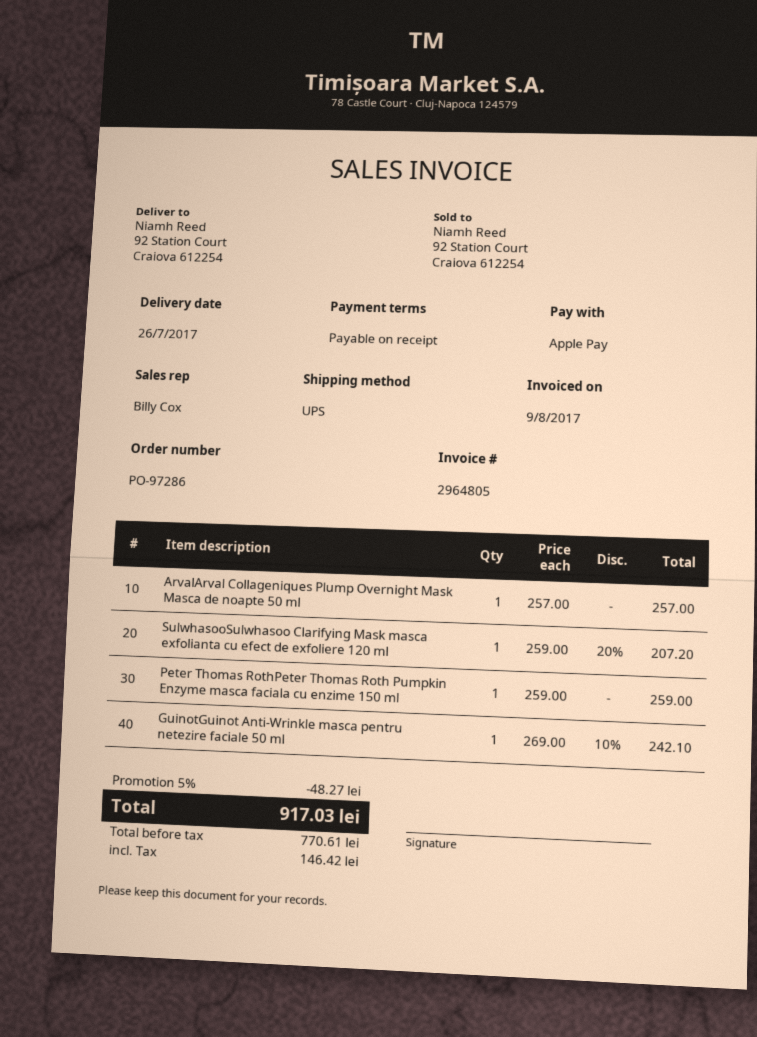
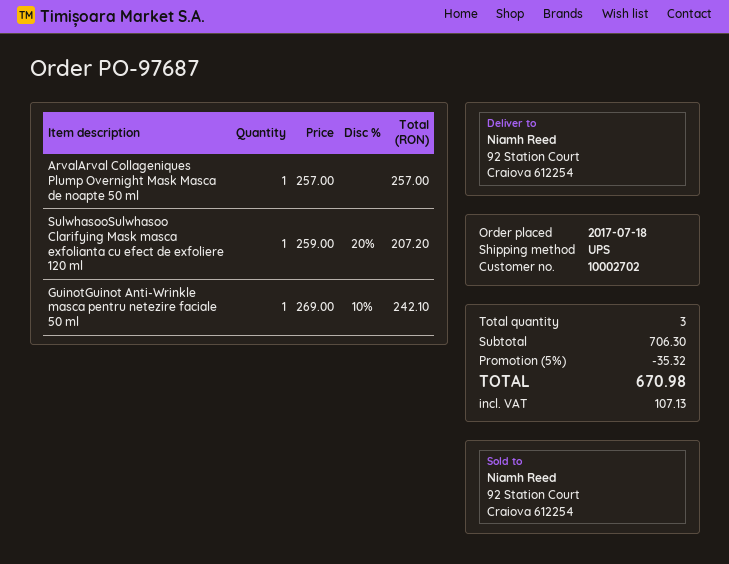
order number: PO-97286 -> PO-97687
Peter Thomas RothPeter Thomas Roth Pumpkin Enzyme masca faciala cu enzime 150 ml: 1 x 259.00 = 259.00 -> none
discount: 5% = 48.27 -> 5% = 35.32
tax: 146.42 -> 107.13
total: 917.03 -> 670.98

